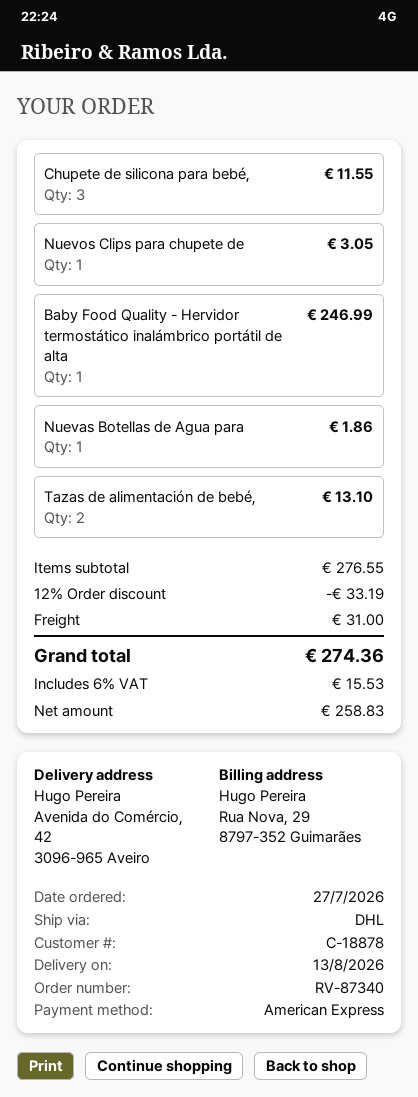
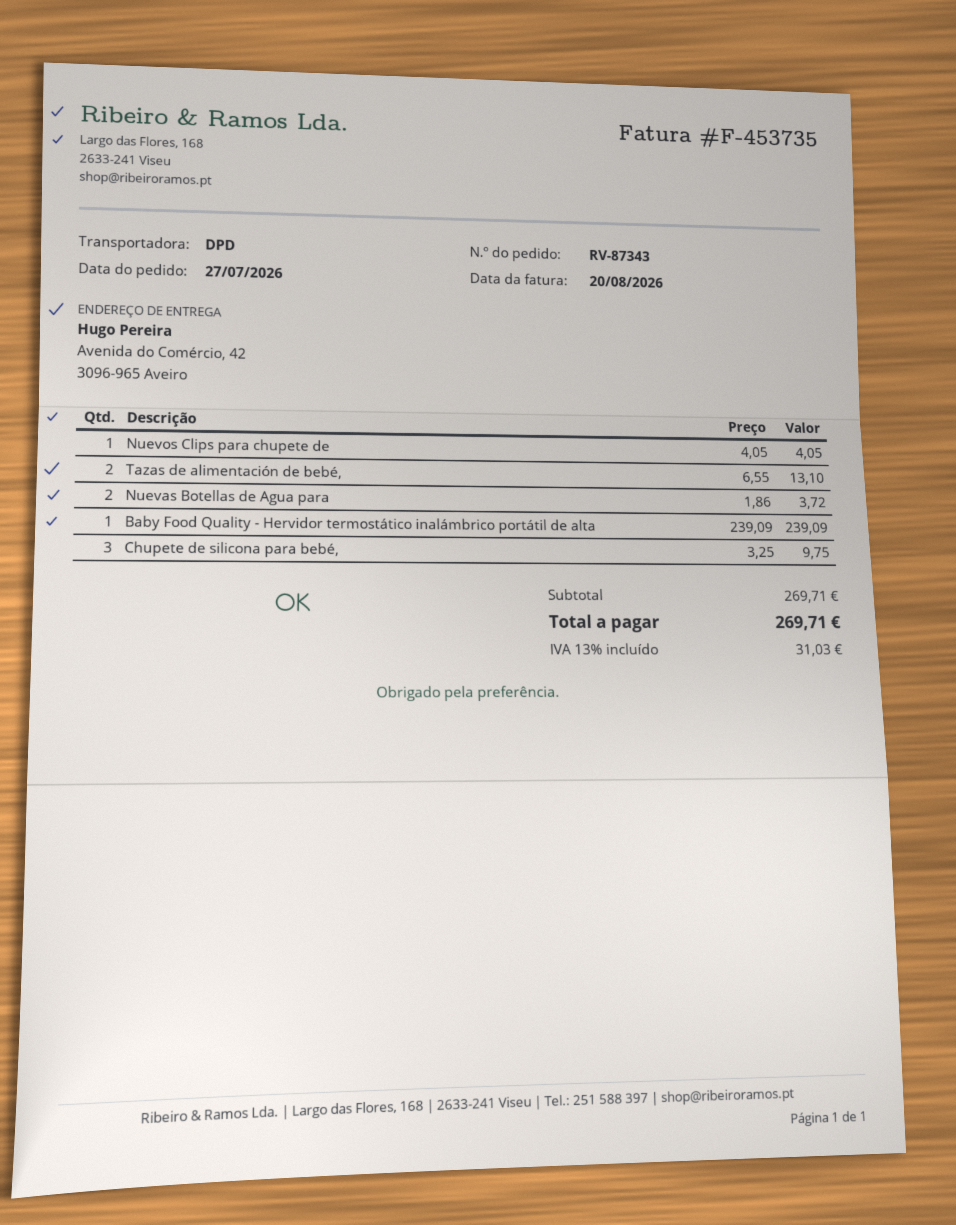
order number: RV-87340 -> RV-87343
shipping method: DHL -> DPD
Chupete de silicona para bebé,: 3 for 11.55 -> 3 for 9.75
Nuevos Clips para chupete de: 1 for 3.05 -> 1 for 4.05
Baby Food Quality - Hervidor termostático inalámbrico portátil de alta: 1 for 246.99 -> 1 for 239.09
Nuevas Botellas de Agua para: 1 for 1.86 -> 2 for 3.72
subtotal: 276.55 -> 269.71
discount: 12% = 33.19 -> none
shipping: 31.00 -> none
tax: 6% = 15.53 -> 13% = 31.03
total: 274.36 -> 269.71

